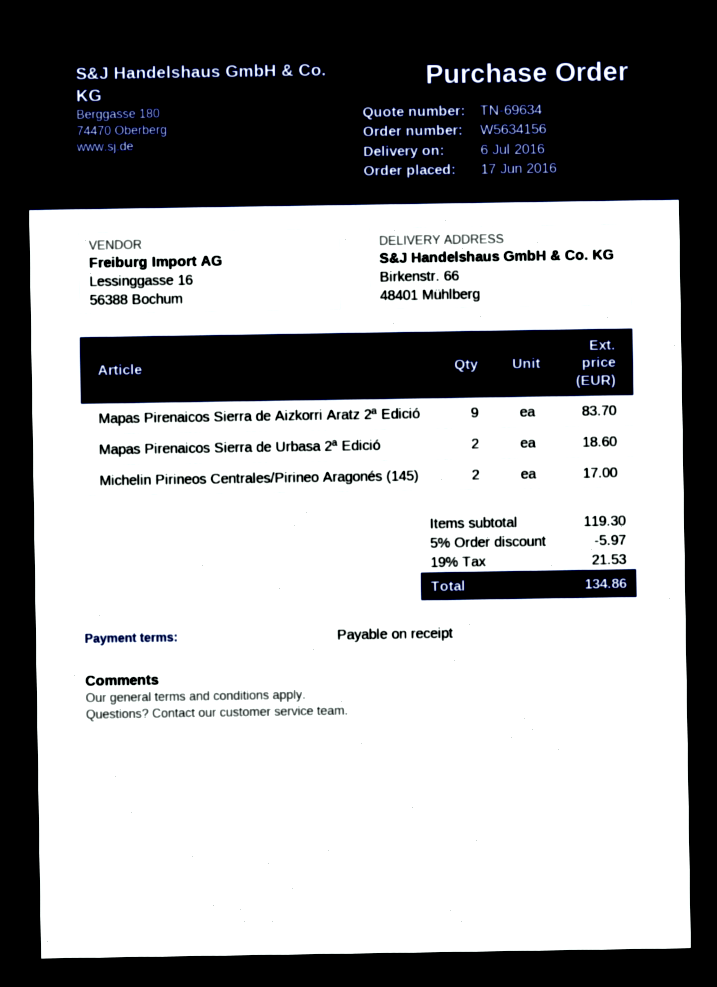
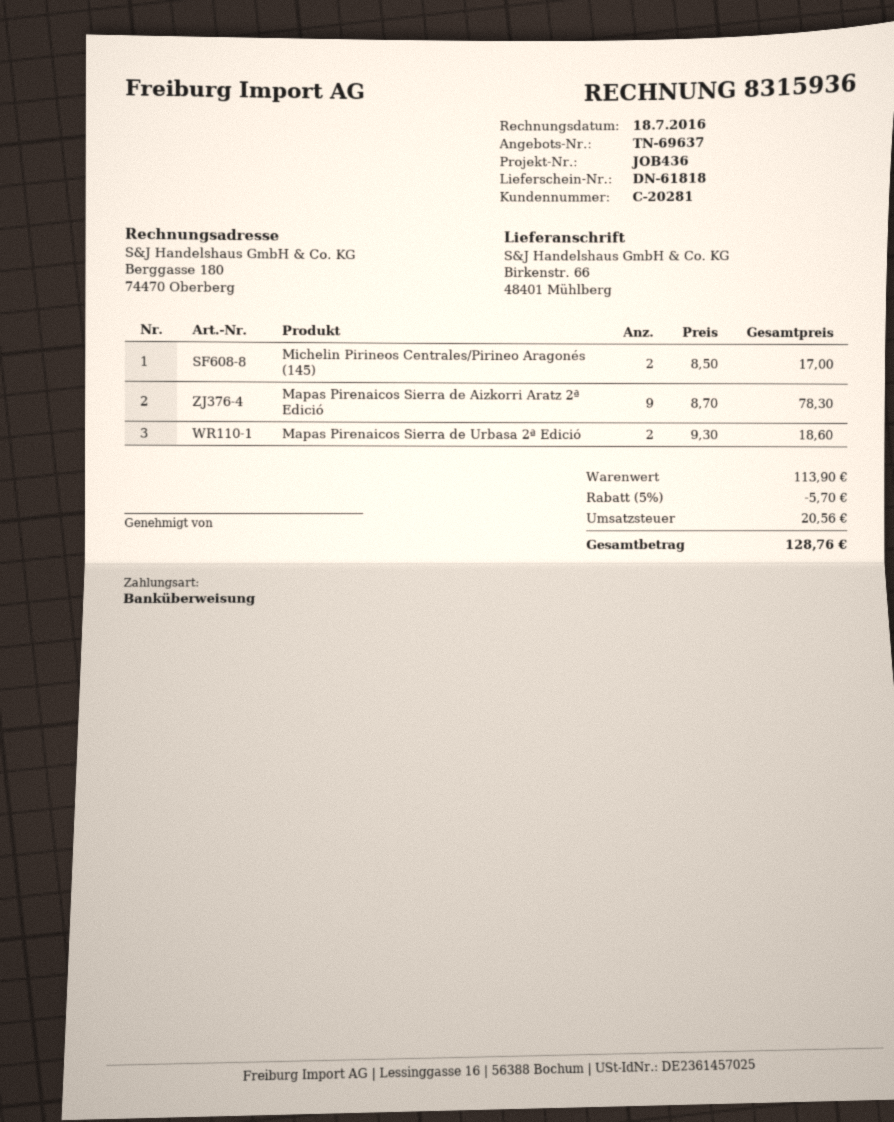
quote number: TN-69634 -> TN-69637
Mapas Pirenaicos Sierra de Aizkorri Aratz 2ª Edició: 9 for 83.70 -> 9 for 78.30
subtotal: 119.30 -> 113.90
discount: 5% = 5.97 -> 5% = 5.70
tax: 21.53 -> 20.56
total: 134.86 -> 128.76

